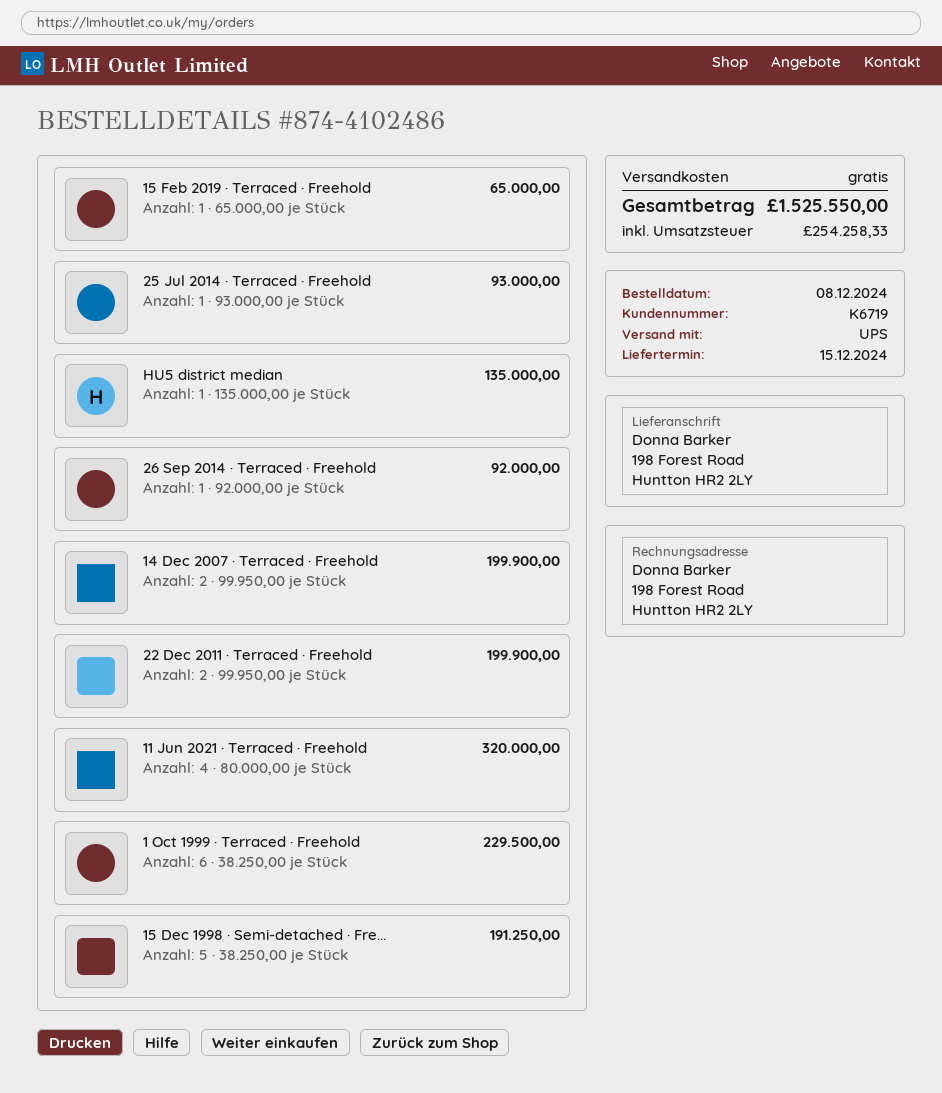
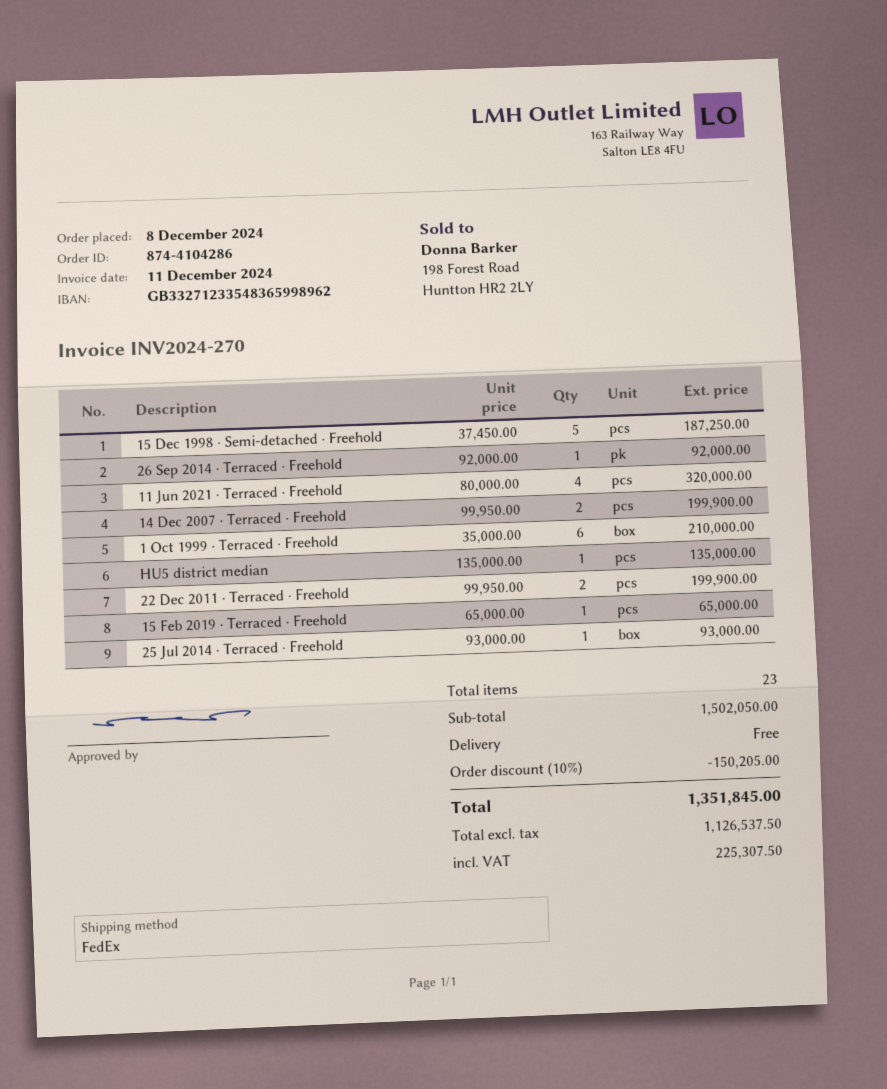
order number: 874-4102486 -> 874-4104286
shipping method: UPS -> FedEx
1 Oct 1999 · Terraced · Freehold: 6 x 38250.00 = 229500.00 -> 6 x 35000.00 = 210000.00
15 Dec 1998 · Semi-detached · Fre...: 5 x 38250.00 = 191250.00 -> 5 x 37450.00 = 187250.00
discount: none -> 10% = 150205.00
tax: 254258.33 -> 225307.50
total: 1525550.00 -> 1351845.00

